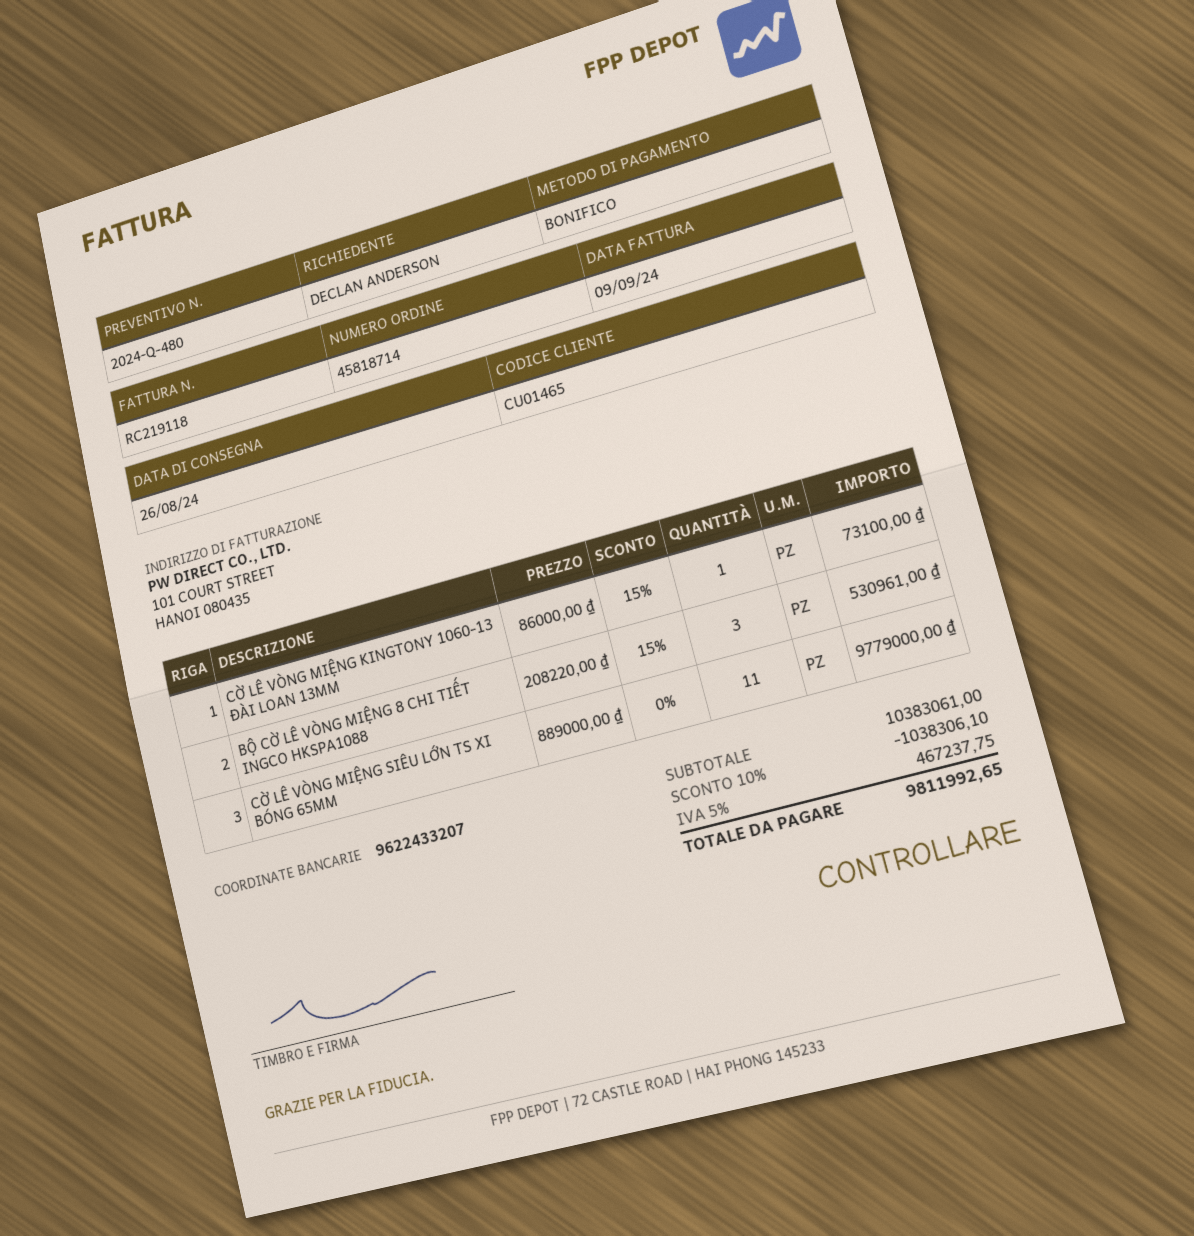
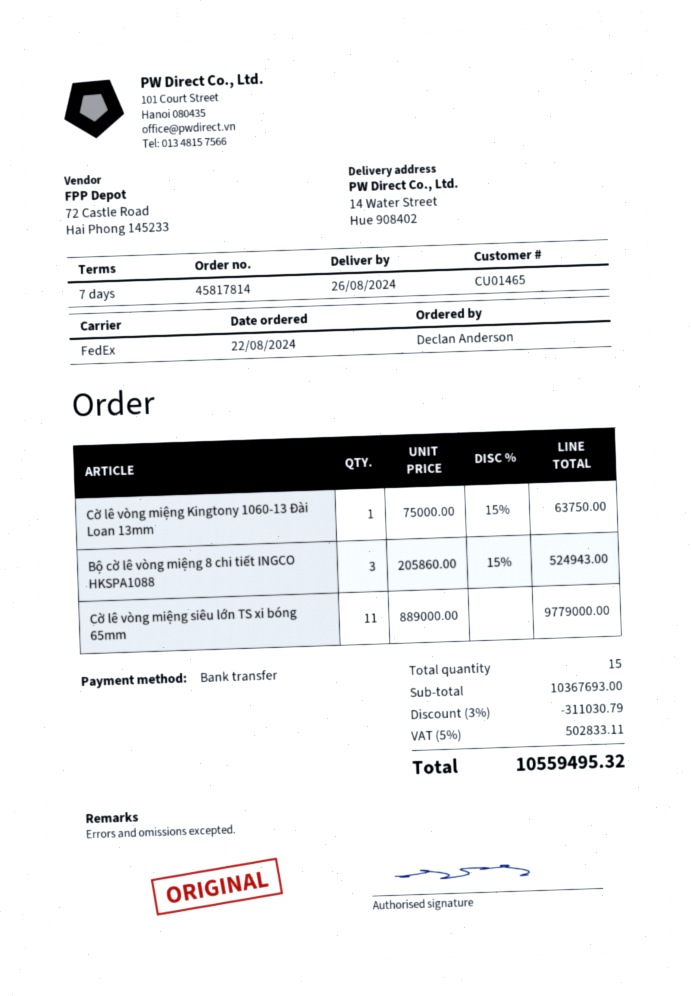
order number: 45818714 -> 45817814
CỜ LÊ VÒNG MIỆNG KINGTONY 1060-13 ĐÀI LOAN 13MM: 1 x 86000.00 - 15% = 73100.00 -> 1 x 75000.00 - 15% = 63750.00
BỘ CỜ LÊ VÒNG MIỆNG 8 CHI TIẾT INGCO HKSPA1088: 3 x 208220.00 - 15% = 530961.00 -> 3 x 205860.00 - 15% = 524943.00
subtotal: 10383061.00 -> 10367693.00
discount: 10% = 1038306.10 -> 3% = 311030.79
tax: 5% = 467237.75 -> 5% = 502833.11
total: 9811992.65 -> 10559495.32

